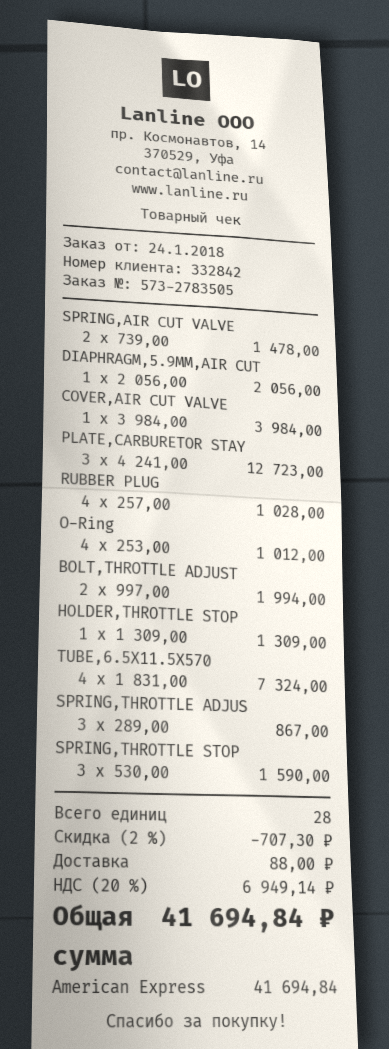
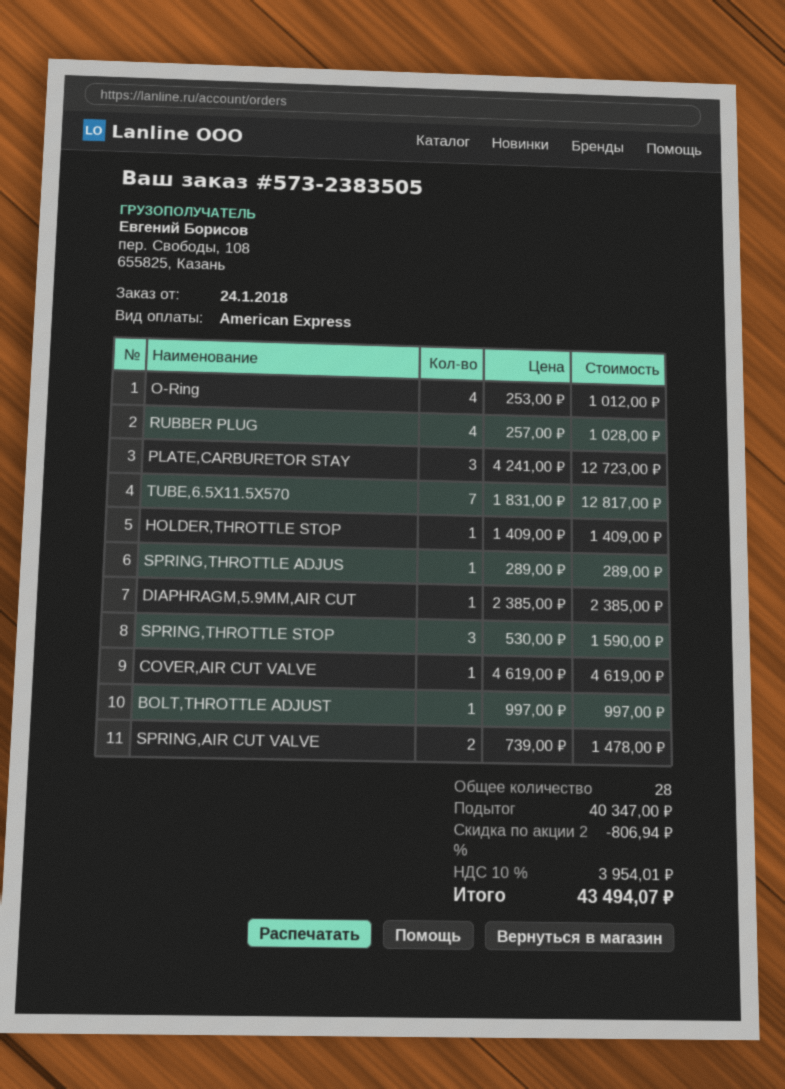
order number: 573-2783505 -> 573-2383505
DIAPHRAGM,5.9MM,AIR CUT: 1 x 2056.00 = 2056.00 -> 1 x 2385.00 = 2385.00
COVER,AIR CUT VALVE: 1 x 3984.00 = 3984.00 -> 1 x 4619.00 = 4619.00
BOLT,THROTTLE ADJUST: 2 x 997.00 = 1994.00 -> 1 x 997.00 = 997.00
HOLDER,THROTTLE STOP: 1 x 1309.00 = 1309.00 -> 1 x 1409.00 = 1409.00
TUBE,6.5X11.5X570: 4 x 1831.00 = 7324.00 -> 7 x 1831.00 = 12817.00
SPRING,THROTTLE ADJUS: 3 x 289.00 = 867.00 -> 1 x 289.00 = 289.00
discount: 2% = 707.30 -> 2% = 806.94
shipping: 88.00 -> none
tax: 20% = 6949.14 -> 10% = 3954.01
total: 41694.84 -> 43494.07

